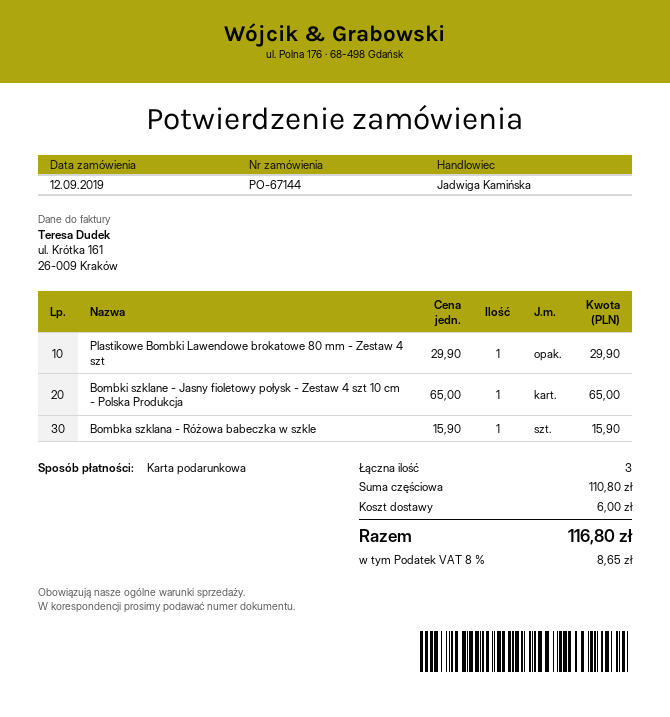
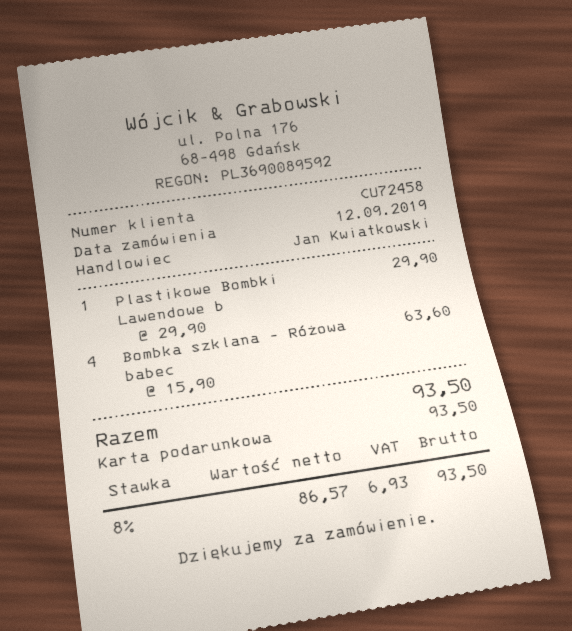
sales rep: Jadwiga Kamińska -> Jan Kwiatkowski
Bombki szklane - Jasny fioletowy połysk - Zestaw 4 szt 10 cm - Polska Produkcja: 1 x 65.00 = 65.00 -> none
Bombka szklana - Różowa babeczka w szkle: 1 x 15.90 = 15.90 -> 4 x 15.90 = 63.60
shipping: 6.00 -> none
tax: 8% = 8.65 -> 8% = 6.93
total: 116.80 -> 93.50

